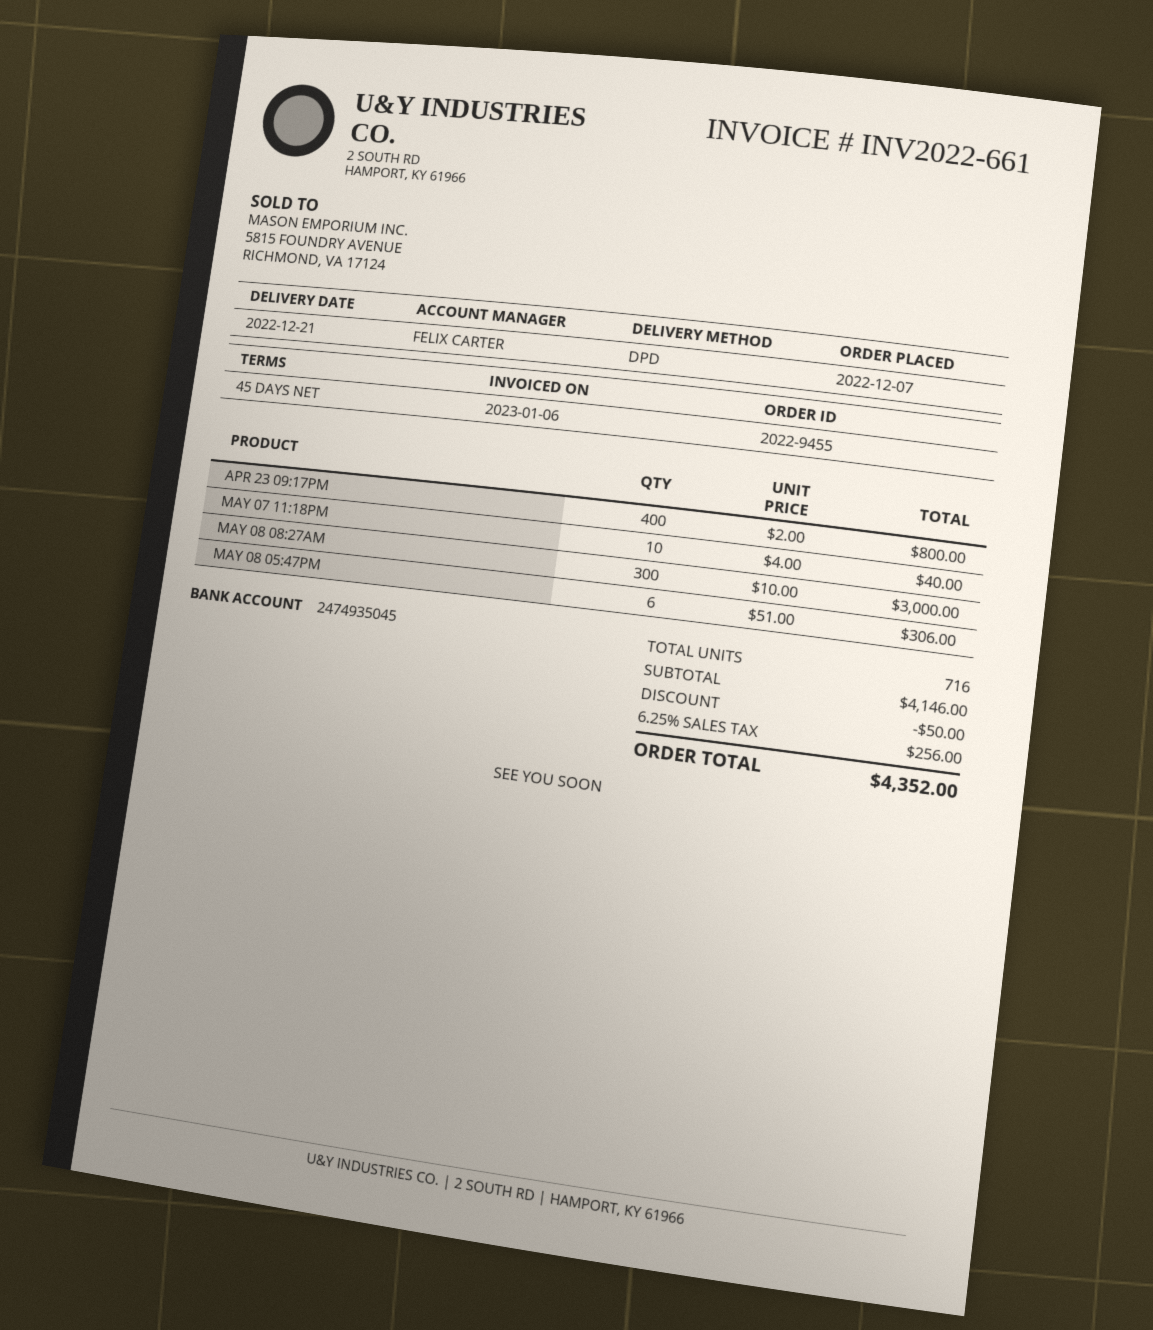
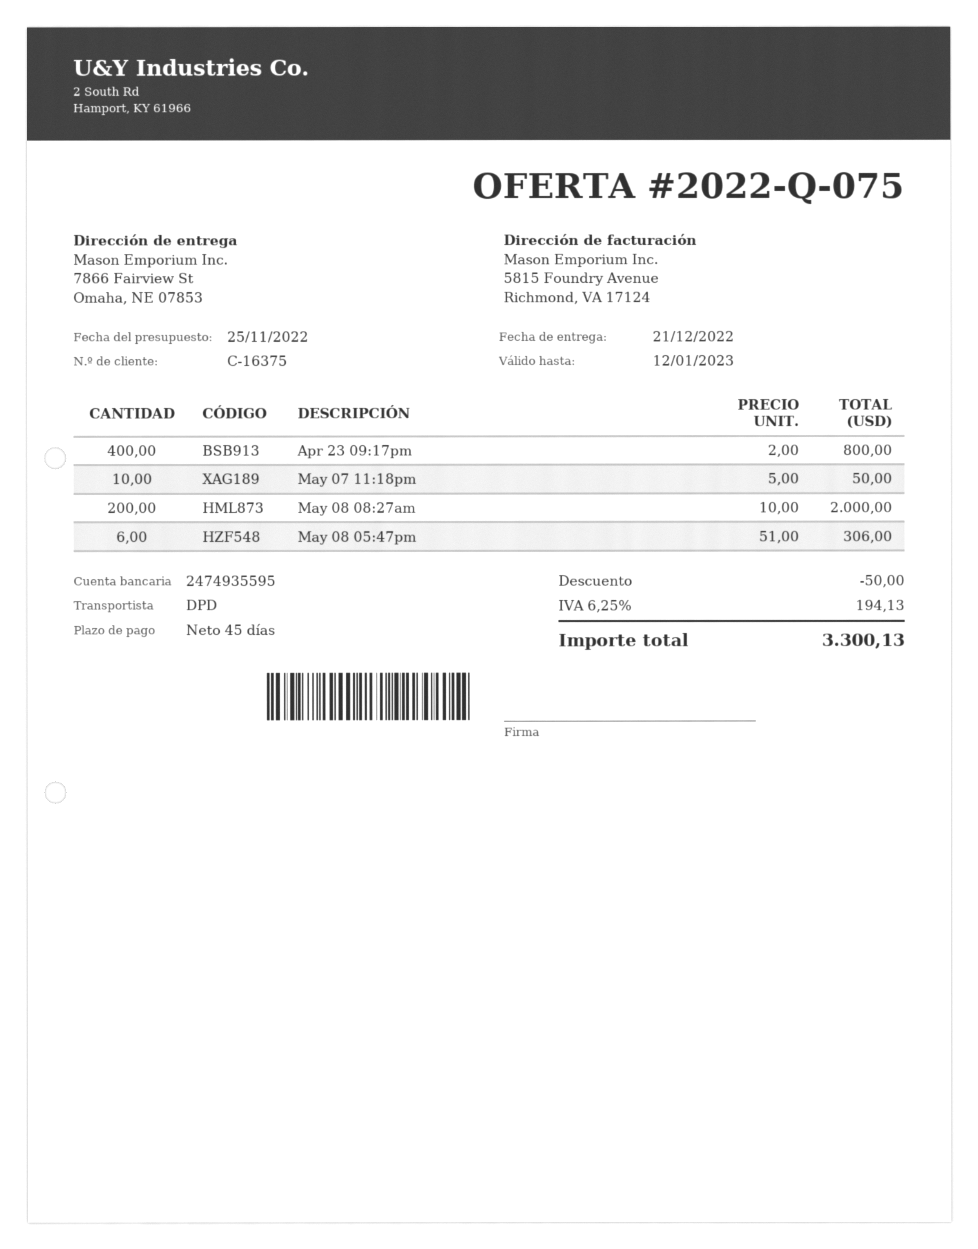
bank account: 2474935045 -> 2474935595
MAY 07 11:18PM: 10 x 4.00 = 40.00 -> 10 x 5.00 = 50.00
MAY 08 08:27AM: 300 x 10.00 = 3000.00 -> 200 x 10.00 = 2000.00
tax: 6.25% = 256.00 -> 6.25% = 194.13
total: 4352.00 -> 3300.13

